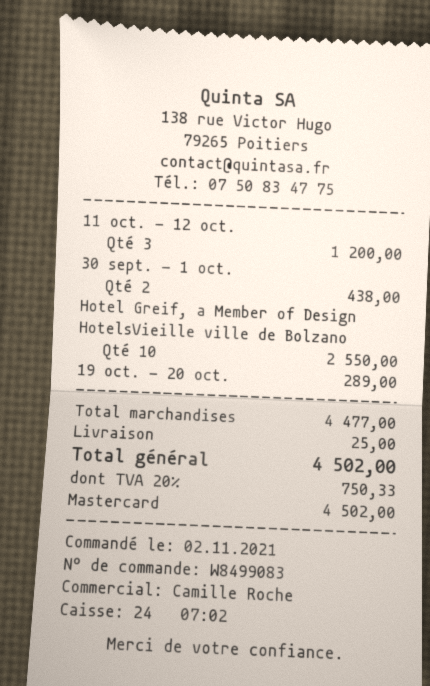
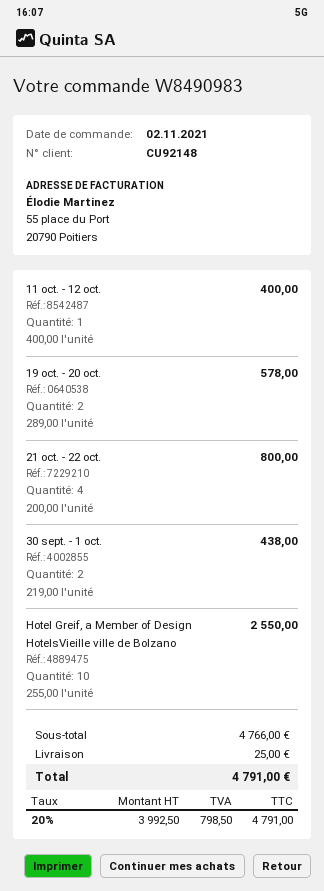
order number: W8499083 -> W8490983
11 oct. - 12 oct.: 3 for 1200.00 -> 1 for 400.00
19 oct. - 20 oct.: 1 for 289.00 -> 2 for 578.00
21 oct. - 22 oct.: none -> 4 for 800.00
subtotal: 4477.00 -> 4766.00
tax: 20% = 750.33 -> 20% = 798.50
total: 4502.00 -> 4791.00

